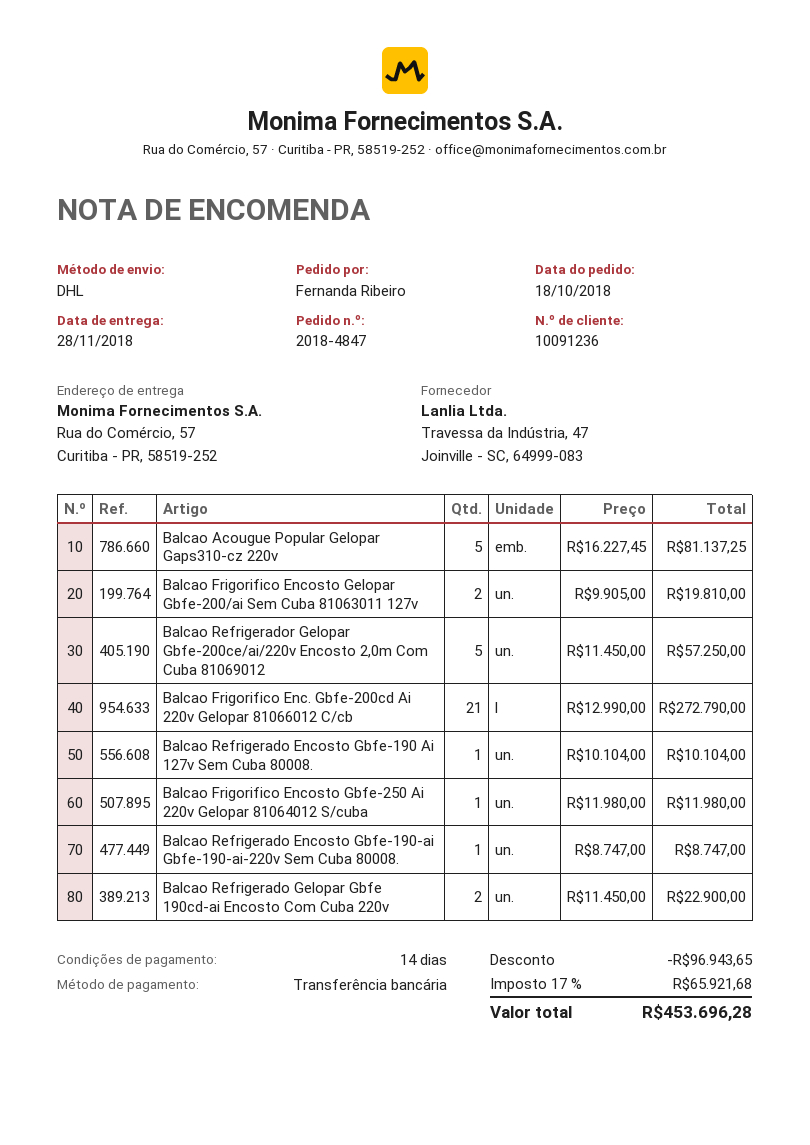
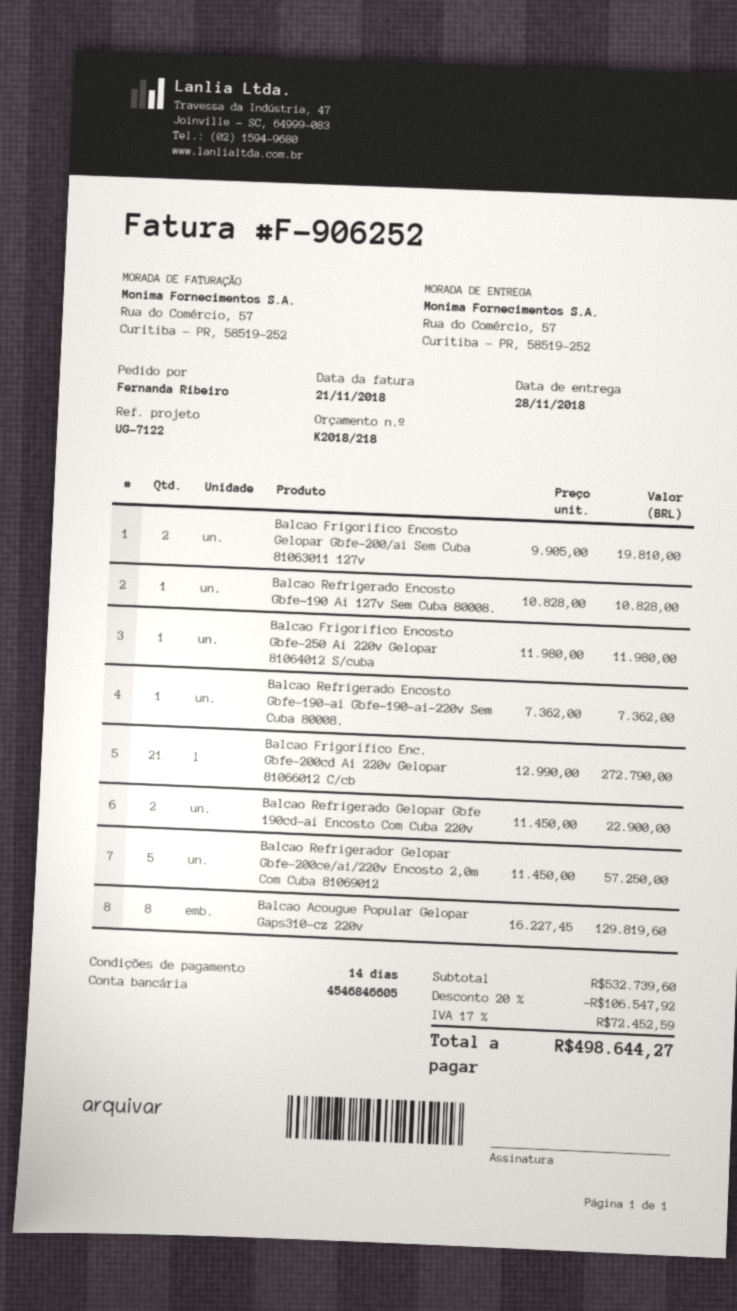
Balcao Acougue Popular Gelopar Gaps310-cz 220v: 5 x 16227.45 = 81137.25 -> 8 x 16227.45 = 129819.60
Balcao Refrigerado Encosto Gbfe-190 Ai 127v Sem Cuba 80008.: 1 x 10104.00 = 10104.00 -> 1 x 10828.00 = 10828.00
Balcao Refrigerado Encosto Gbfe-190-ai Gbfe-190-ai-220v Sem Cuba 80008.: 1 x 8747.00 = 8747.00 -> 1 x 7362.00 = 7362.00
discount: 96943.65 -> 106547.92
tax: 17% = 65921.68 -> 17% = 72452.59
total: 453696.28 -> 498644.27

